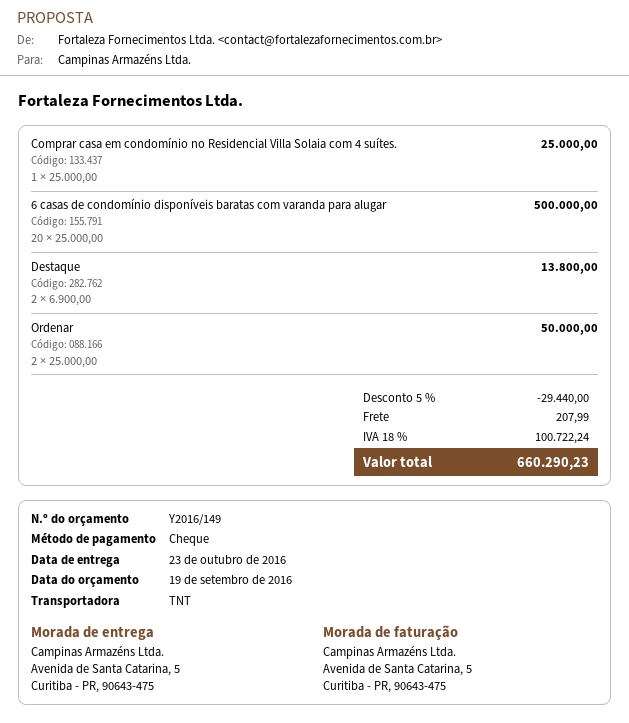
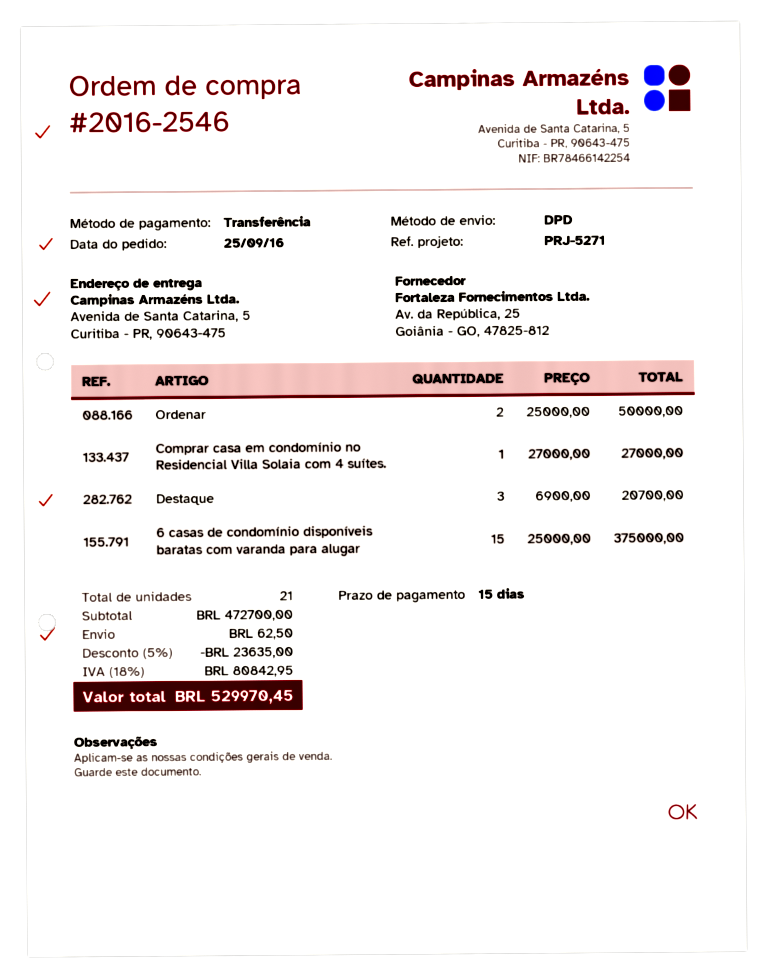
payment method: cheque -> bank transfer
shipping method: TNT -> DPD
Comprar casa em condomínio no Residencial Villa Solaia com 4 suítes.: 1 x 25000.00 = 25000.00 -> 1 x 27000.00 = 27000.00
6 casas de condomínio disponíveis baratas com varanda para alugar: 20 x 25000.00 = 500000.00 -> 15 x 25000.00 = 375000.00
Destaque: 2 x 6900.00 = 13800.00 -> 3 x 6900.00 = 20700.00
discount: 5% = 29440.00 -> 5% = 23635.00
shipping: 207.99 -> 62.50
tax: 18% = 100722.24 -> 18% = 80842.95
total: 660290.23 -> 529970.45

